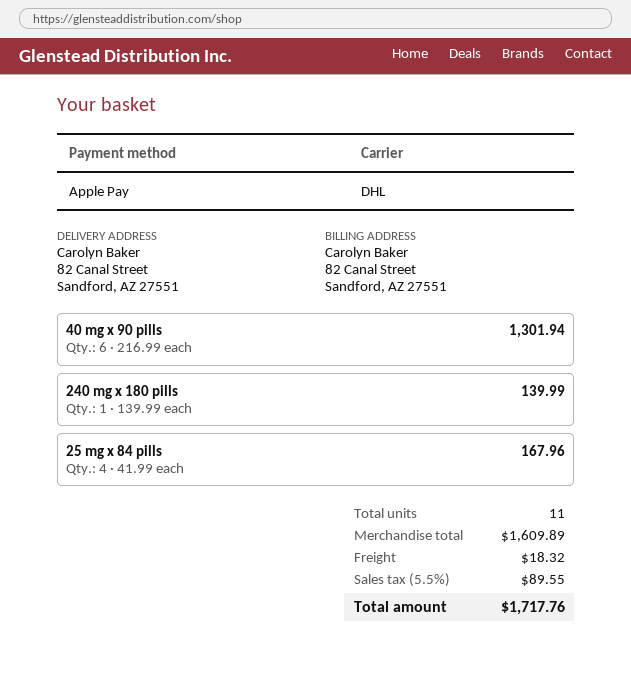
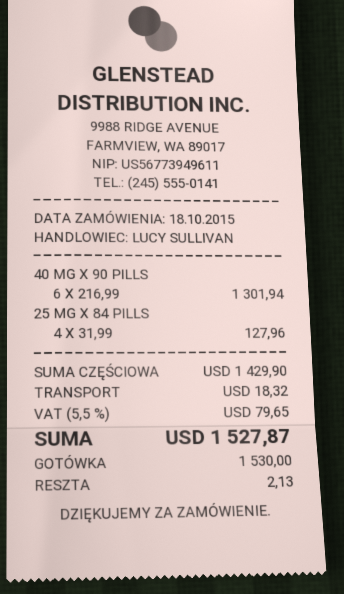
payment method: Apple Pay -> cash
240 mg x 180 pills: 1 x 139.99 = 139.99 -> none
25 mg x 84 pills: 4 x 41.99 = 167.96 -> 4 x 31.99 = 127.96
subtotal: 1609.89 -> 1429.90
tax: 5.5% = 89.55 -> 5.5% = 79.65
total: 1717.76 -> 1527.87

